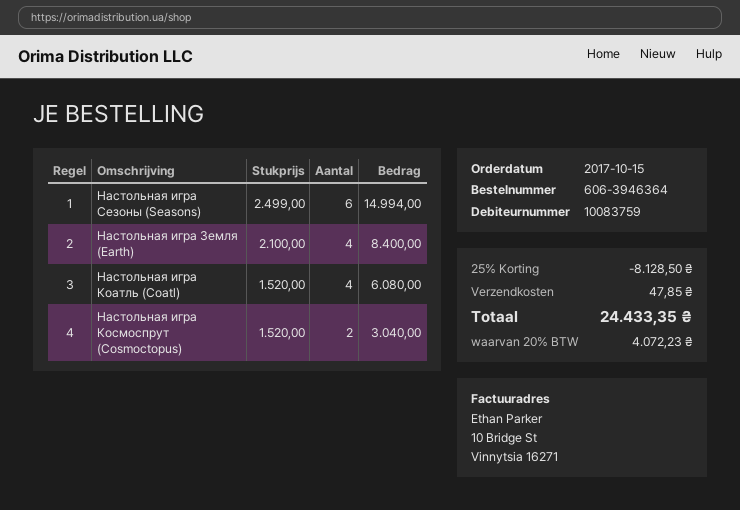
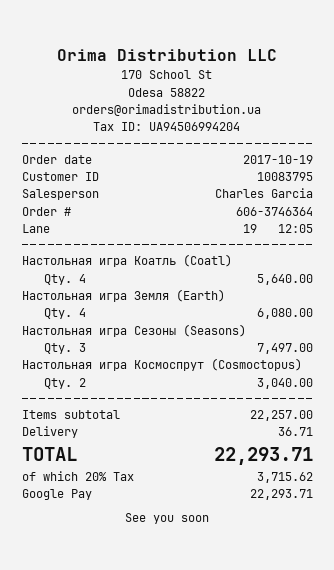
order number: 606-3946364 -> 606-3746364
order date: 2017-10-15 -> 2017-10-19
customer number: 10083759 -> 10083795
Настольная игра Сезоны (Seasons): 6 for 14994.00 -> 3 for 7497.00
Настольная игра Земля (Earth): 4 for 8400.00 -> 4 for 6080.00
Настольная игра Коатль (Coatl): 4 for 6080.00 -> 4 for 5640.00
discount: 25% = 8128.50 -> none
shipping: 47.85 -> 36.71
tax: 20% = 4072.23 -> 20% = 3715.62
total: 24433.35 -> 22293.71

